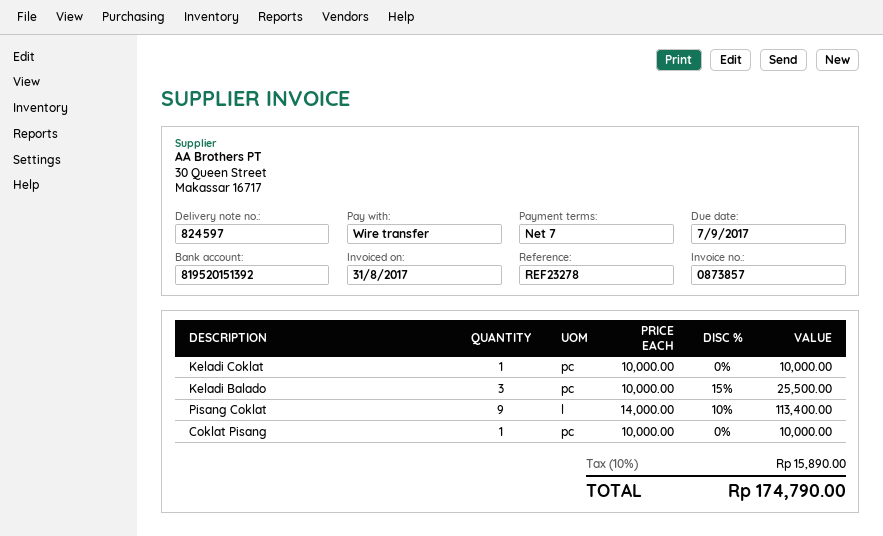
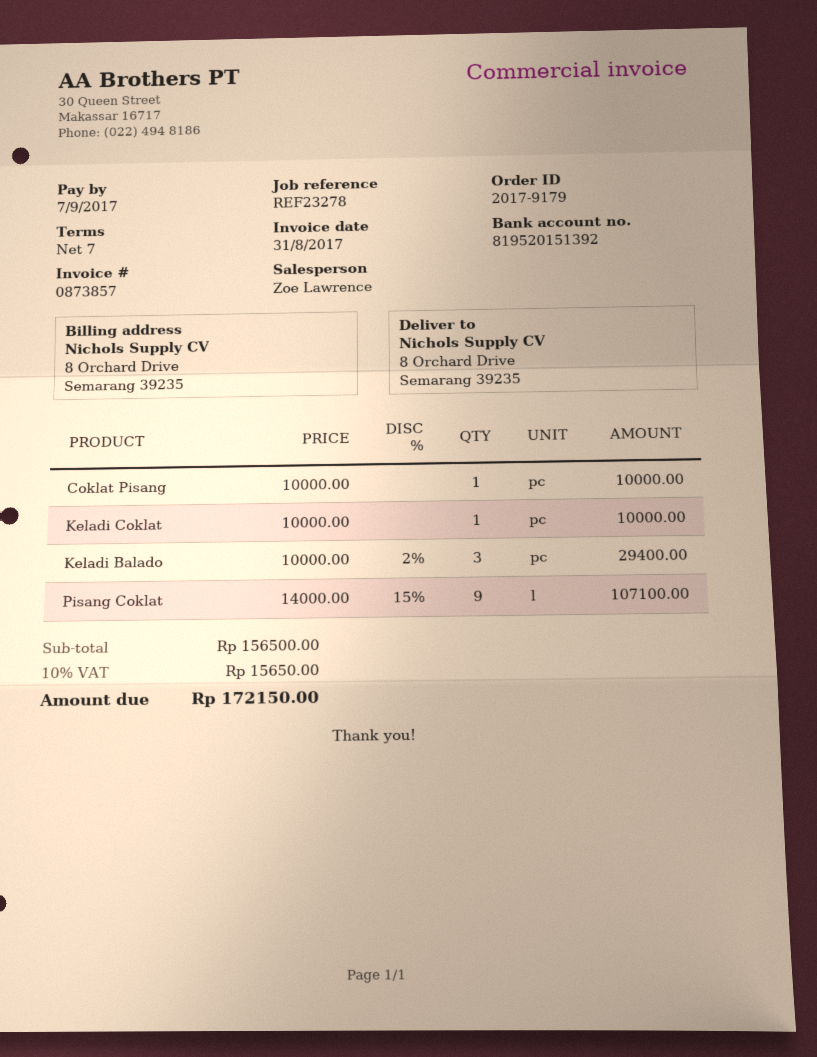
Keladi Balado: 3 x 10000.00 - 15% = 25500.00 -> 3 x 10000.00 - 2% = 29400.00
Pisang Coklat: 9 x 14000.00 - 10% = 113400.00 -> 9 x 14000.00 - 15% = 107100.00
tax: 10% = 15890.00 -> 10% = 15650.00
total: 174790.00 -> 172150.00

